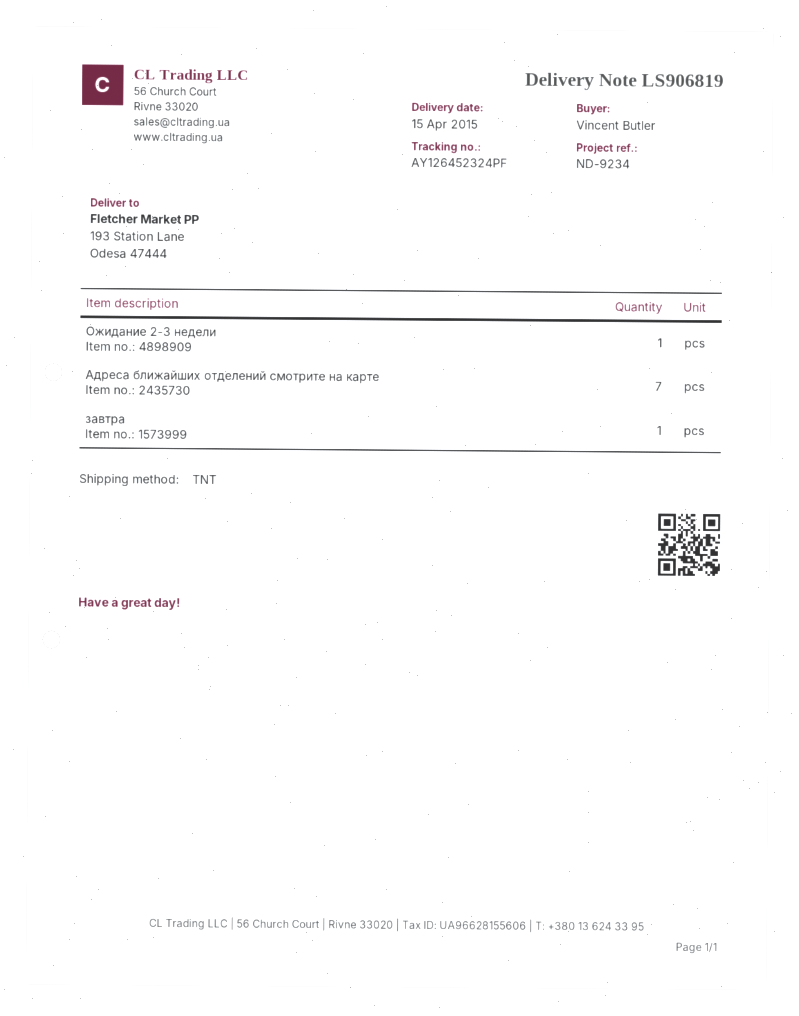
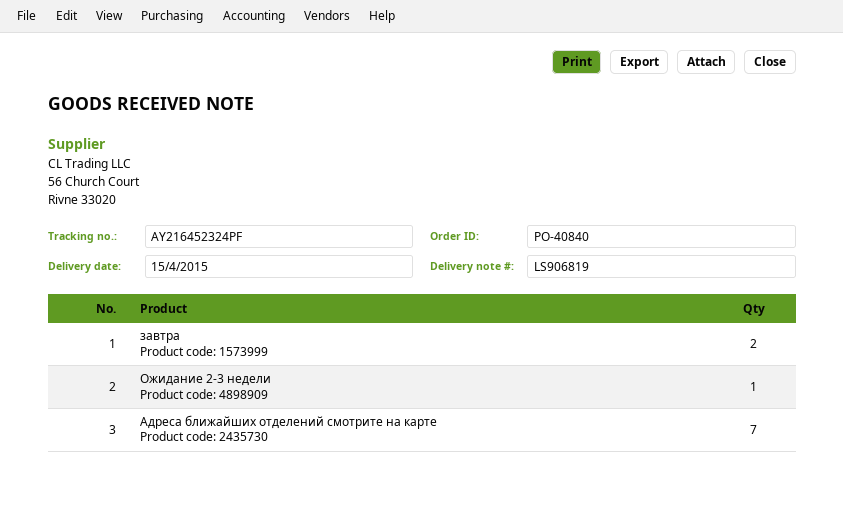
tracking number: AY126452324PF -> AY216452324PF
завтра: 1 -> 2

